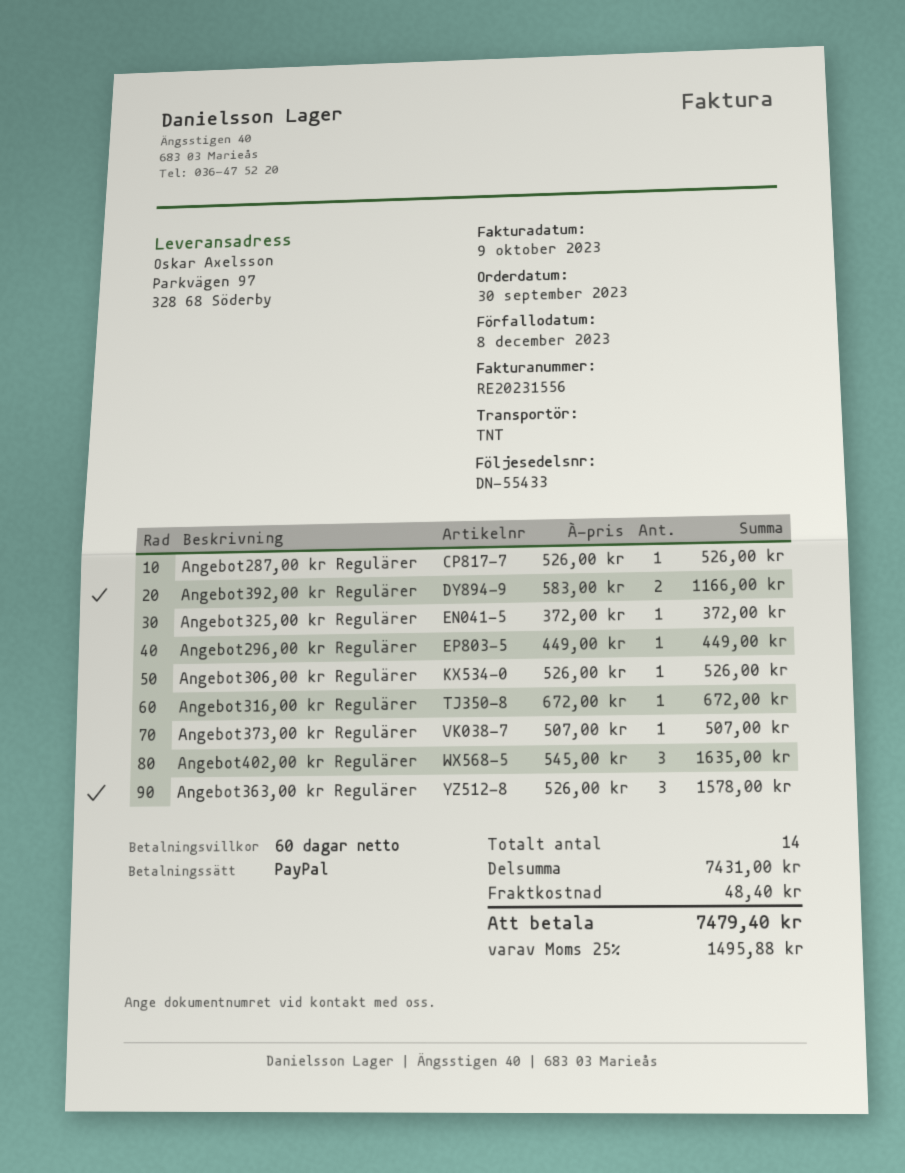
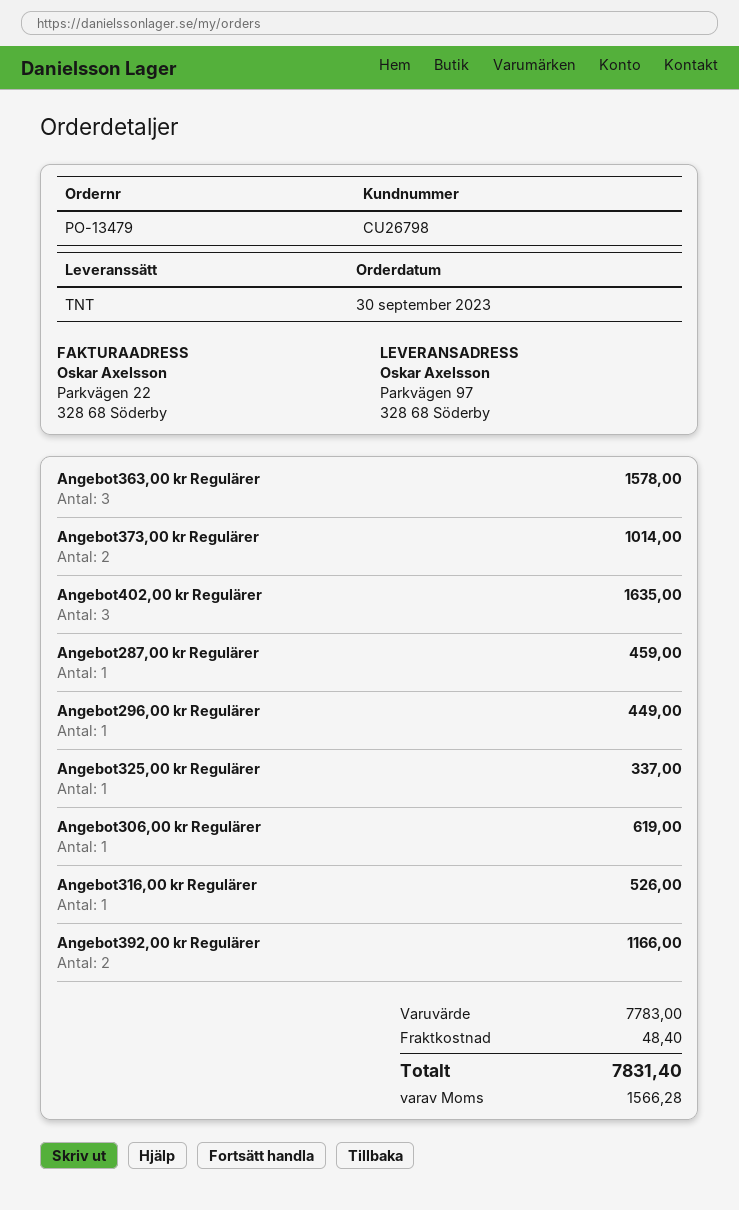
Angebot287,00 kr Regulärer: 1 for 526.00 -> 1 for 459.00
Angebot325,00 kr Regulärer: 1 for 372.00 -> 1 for 337.00
Angebot306,00 kr Regulärer: 1 for 526.00 -> 1 for 619.00
Angebot316,00 kr Regulärer: 1 for 672.00 -> 1 for 526.00
Angebot373,00 kr Regulärer: 1 for 507.00 -> 2 for 1014.00
subtotal: 7431.00 -> 7783.00
tax: 1495.88 -> 1566.28
total: 7479.40 -> 7831.40

